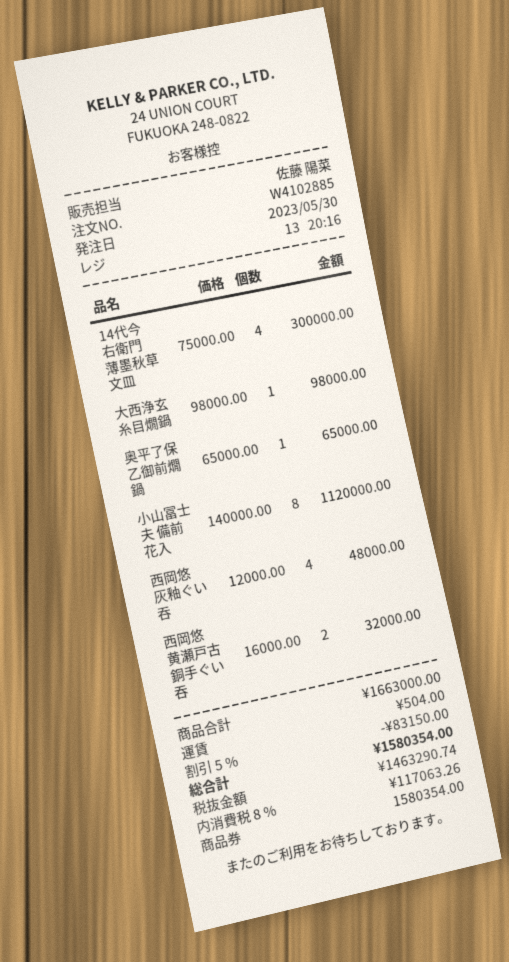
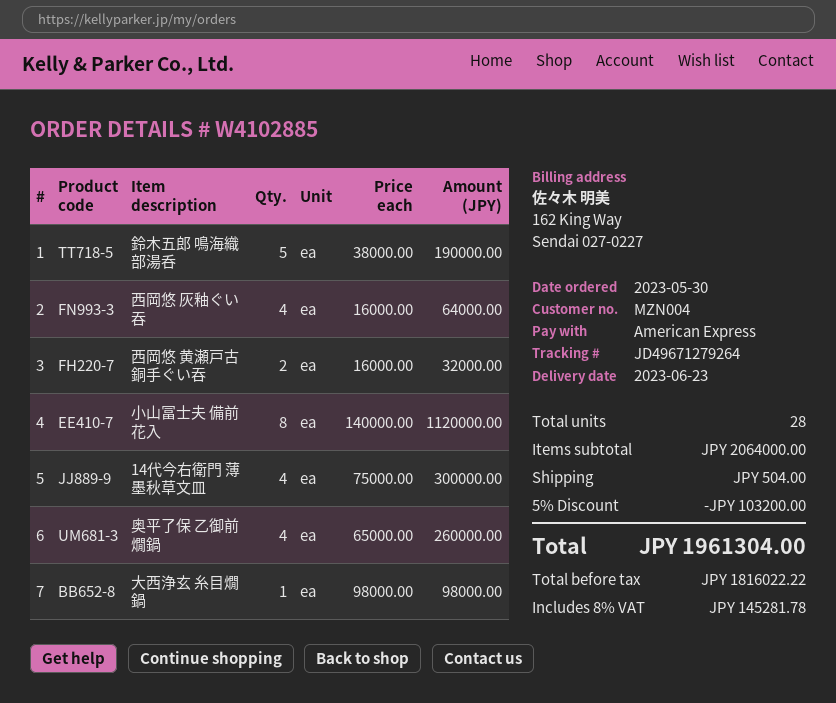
payment method: gift card -> American Express
奥平了保 乙御前燗鍋: 1 x 65000.00 = 65000.00 -> 4 x 65000.00 = 260000.00
西岡悠 灰釉ぐい吞: 4 x 12000.00 = 48000.00 -> 4 x 16000.00 = 64000.00
鈴木五郎 鳴海織部湯呑: none -> 5 x 38000.00 = 190000.00
subtotal: 1663000.00 -> 2064000.00
discount: 5% = 83150.00 -> 5% = 103200.00
net: 1463290.74 -> 1816022.22
tax: 8% = 117063.26 -> 8% = 145281.78
total: 1580354.00 -> 1961304.00

